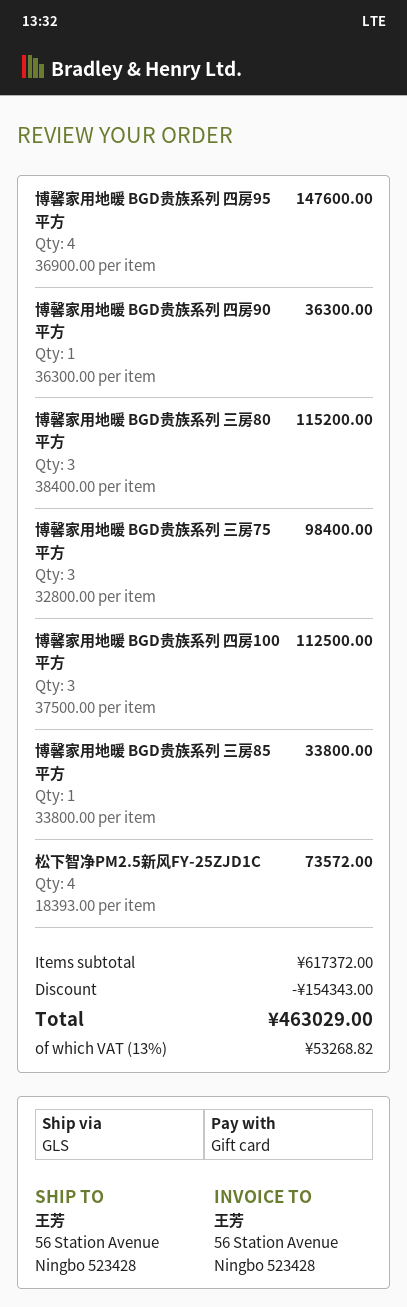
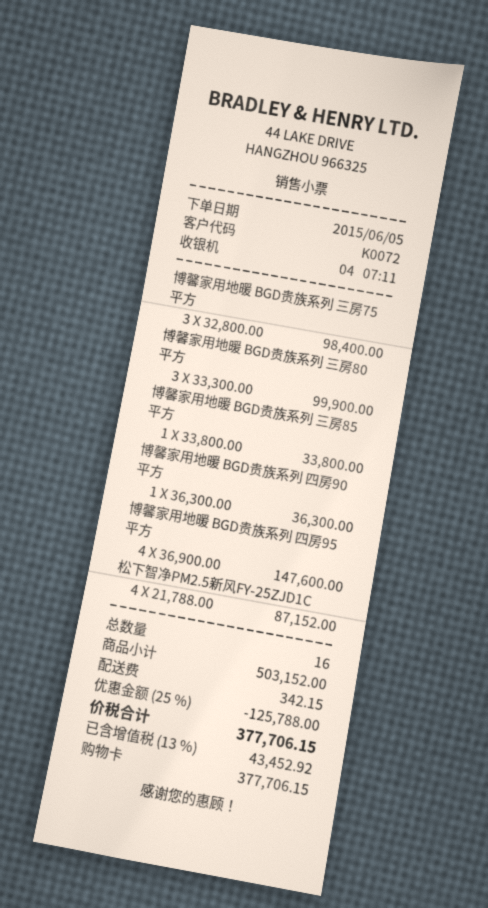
博馨家用地暖 BGD贵族系列 三房80平方: 3 x 38400.00 = 115200.00 -> 3 x 33300.00 = 99900.00
博馨家用地暖 BGD贵族系列 四房100平方: 3 x 37500.00 = 112500.00 -> none
松下智净PM2.5新风FY-25ZJD1C: 4 x 18393.00 = 73572.00 -> 4 x 21788.00 = 87152.00
subtotal: 617372.00 -> 503152.00
discount: 154343.00 -> 125788.00
shipping: none -> 342.15
tax: 13% = 53268.82 -> 13% = 43452.92
total: 463029.00 -> 377706.15

